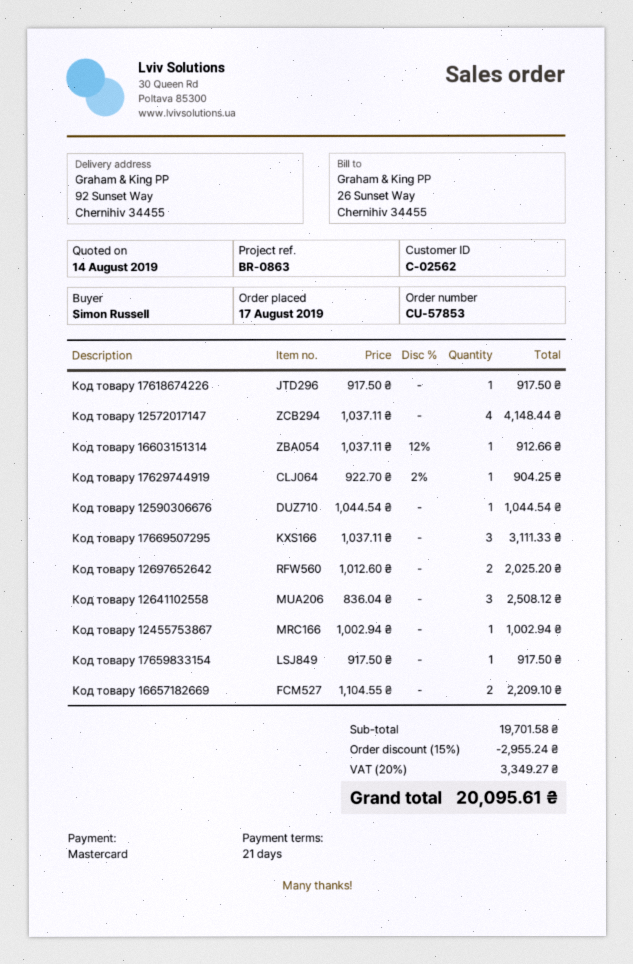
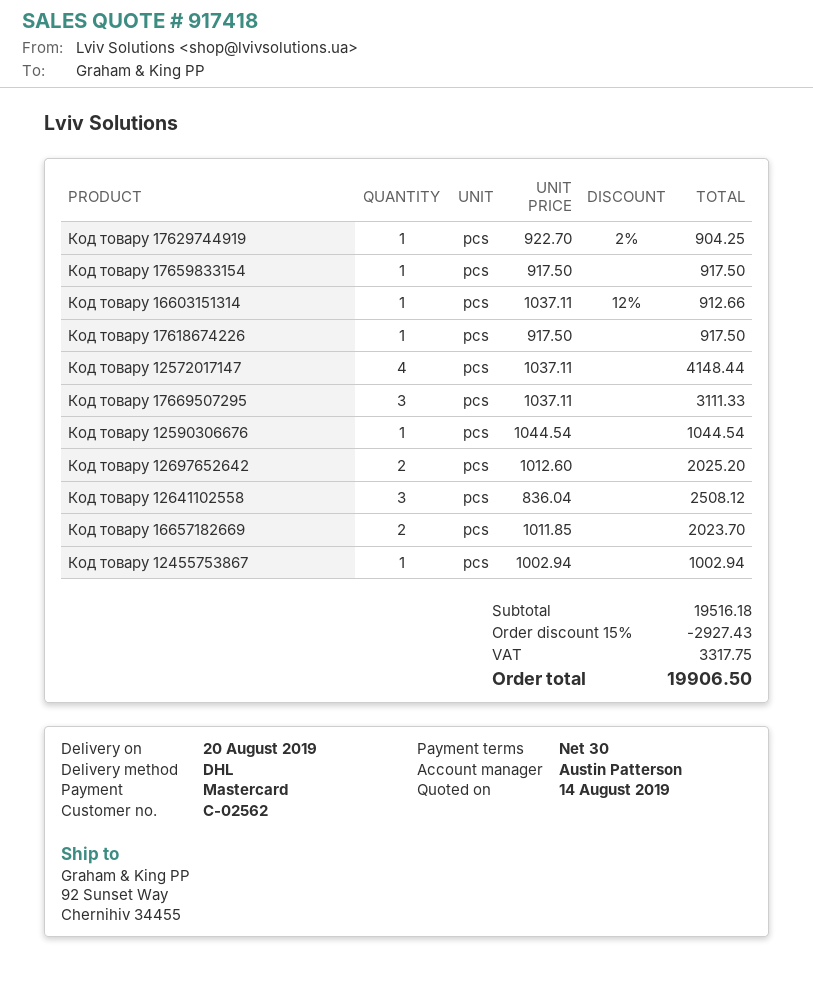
payment terms: 21 days -> 30 days
Код товару 16657182669: 2 x 1104.55 = 2209.10 -> 2 x 1011.85 = 2023.70
subtotal: 19701.58 -> 19516.18
discount: 15% = 2955.24 -> 15% = 2927.43
tax: 3349.27 -> 3317.75
total: 20095.61 -> 19906.50

